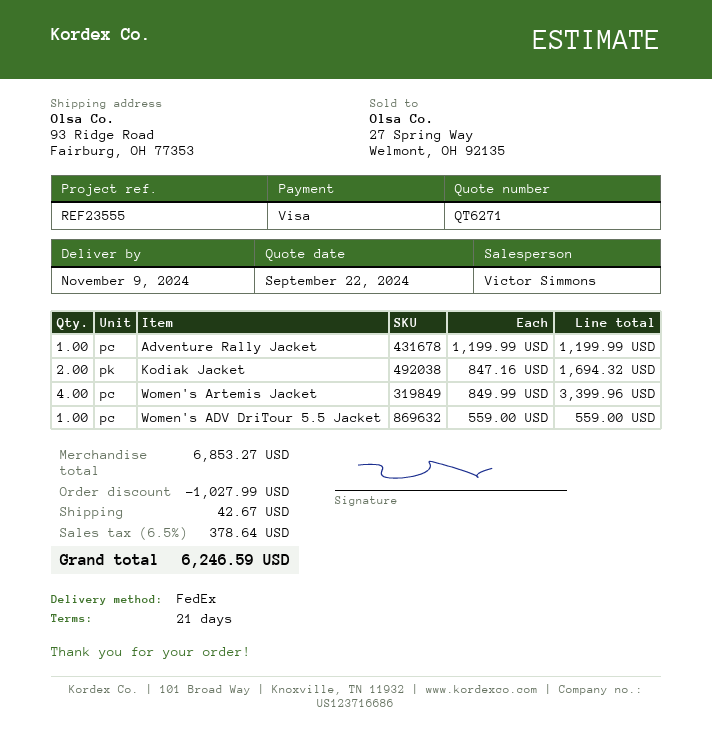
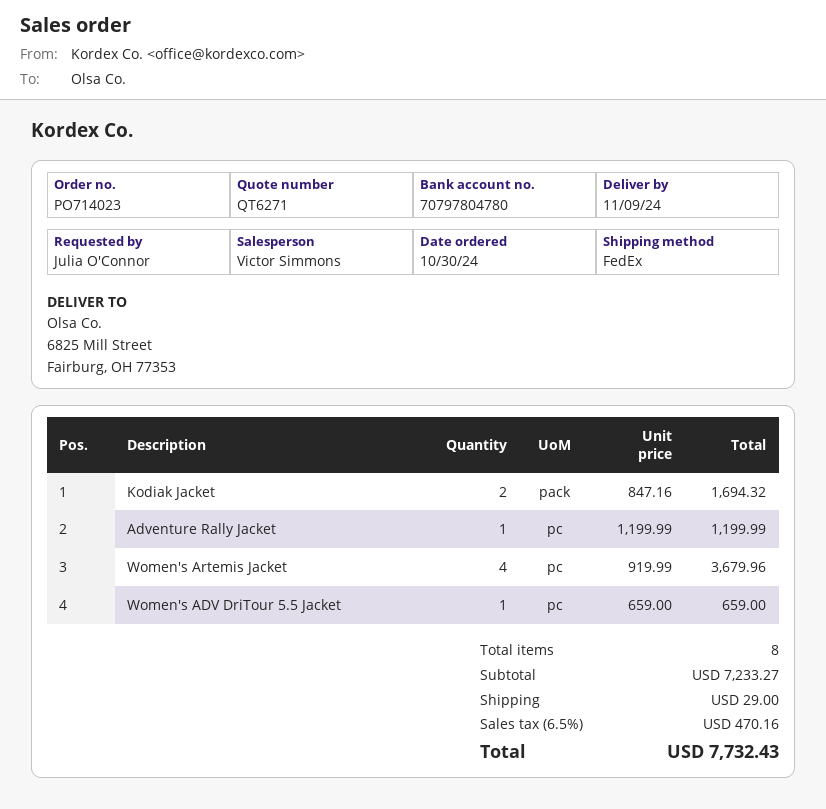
ship to: 93 Ridge Road, Fairburg, OH 77353 -> 6825 Mill Street, Fairburg, OH 77353
Women's Artemis Jacket: 4 x 849.99 = 3399.96 -> 4 x 919.99 = 3679.96
Women's ADV DriTour 5.5 Jacket: 1 x 559.00 = 559.00 -> 1 x 659.00 = 659.00
subtotal: 6853.27 -> 7233.27
discount: 1027.99 -> none
shipping: 42.67 -> 29.00
tax: 6.5% = 378.64 -> 6.5% = 470.16
total: 6246.59 -> 7732.43

